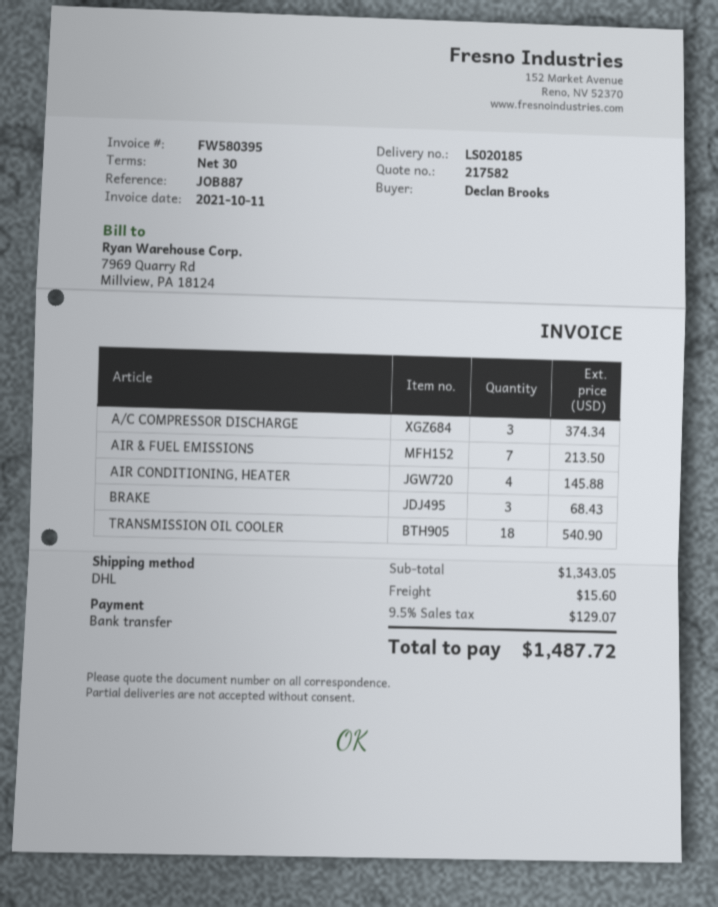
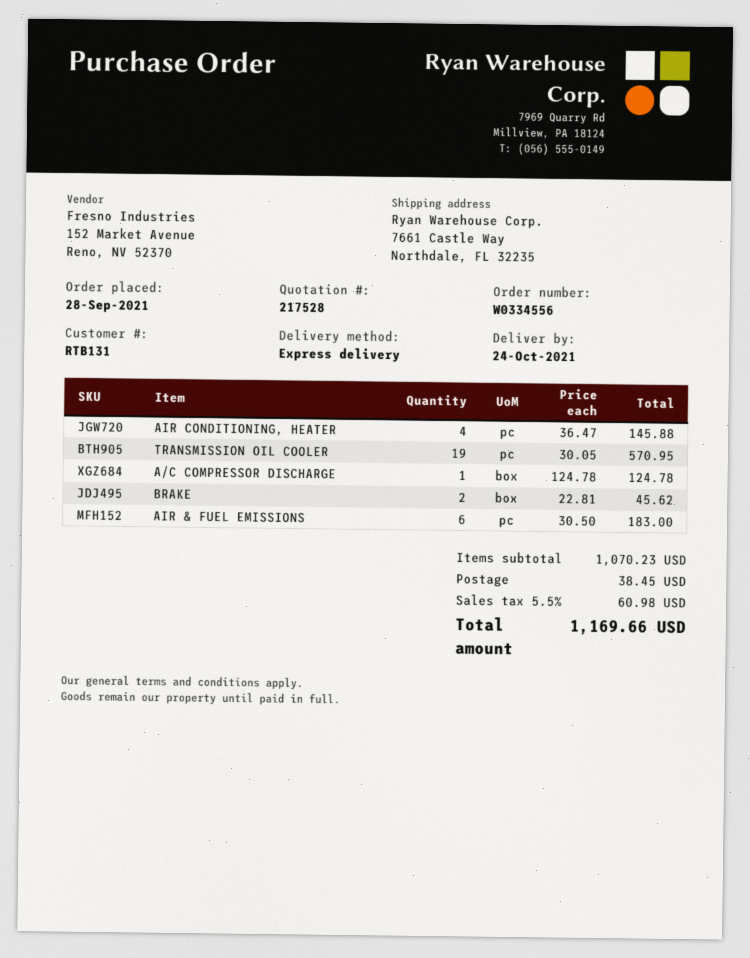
quote number: 217582 -> 217528
shipping method: DHL -> express
A/C COMPRESSOR DISCHARGE: 3 for 374.34 -> 1 for 124.78
AIR & FUEL EMISSIONS: 7 for 213.50 -> 6 for 183.00
BRAKE: 3 for 68.43 -> 2 for 45.62
TRANSMISSION OIL COOLER: 18 for 540.90 -> 19 for 570.95
subtotal: 1343.05 -> 1070.23
shipping: 15.60 -> 38.45
tax: 9.5% = 129.07 -> 5.5% = 60.98
total: 1487.72 -> 1169.66

